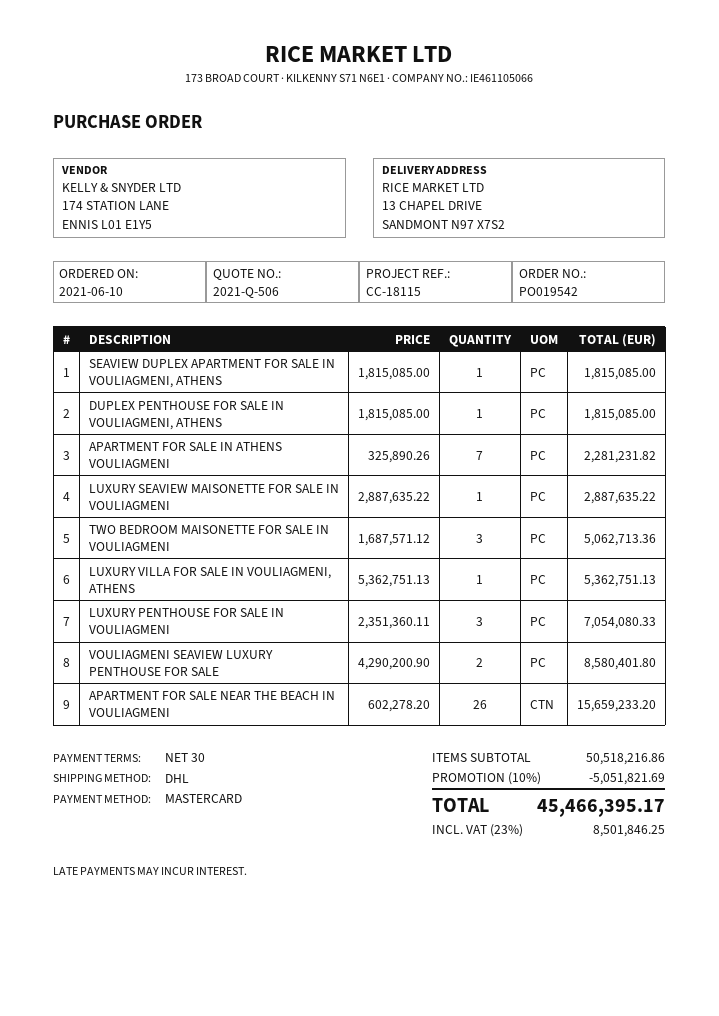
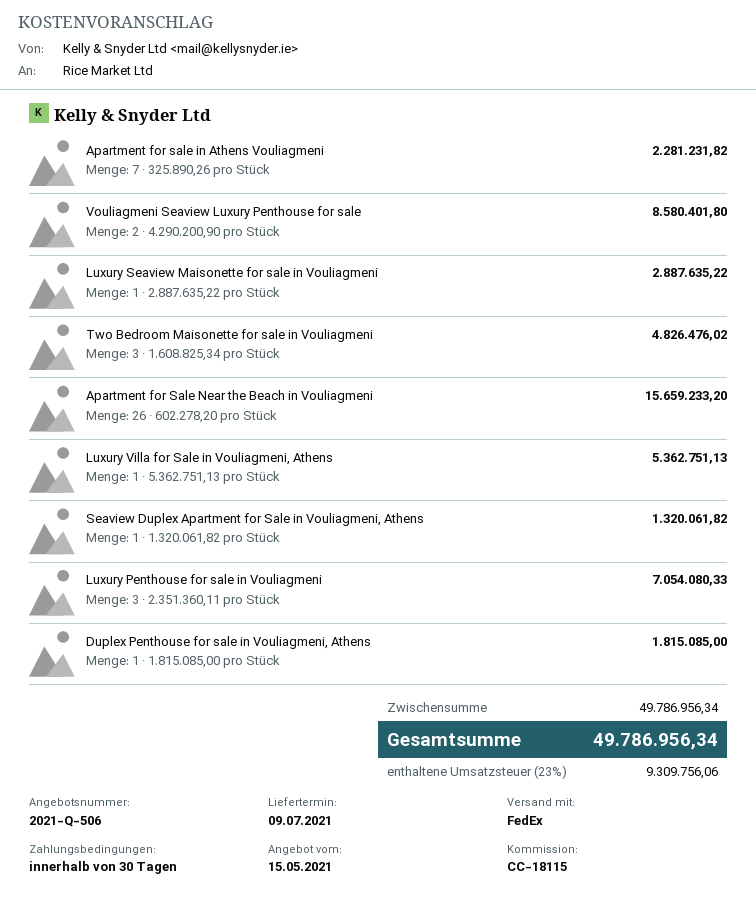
shipping method: DHL -> FedEx
SEAVIEW DUPLEX APARTMENT FOR SALE IN VOULIAGMENI, ATHENS: 1 x 1815085.00 = 1815085.00 -> 1 x 1320061.82 = 1320061.82
TWO BEDROOM MAISONETTE FOR SALE IN VOULIAGMENI: 3 x 1687571.12 = 5062713.36 -> 3 x 1608825.34 = 4826476.02
subtotal: 50518216.86 -> 49786956.34
discount: 10% = 5051821.69 -> none
tax: 23% = 8501846.25 -> 23% = 9309756.06
total: 45466395.17 -> 49786956.34

